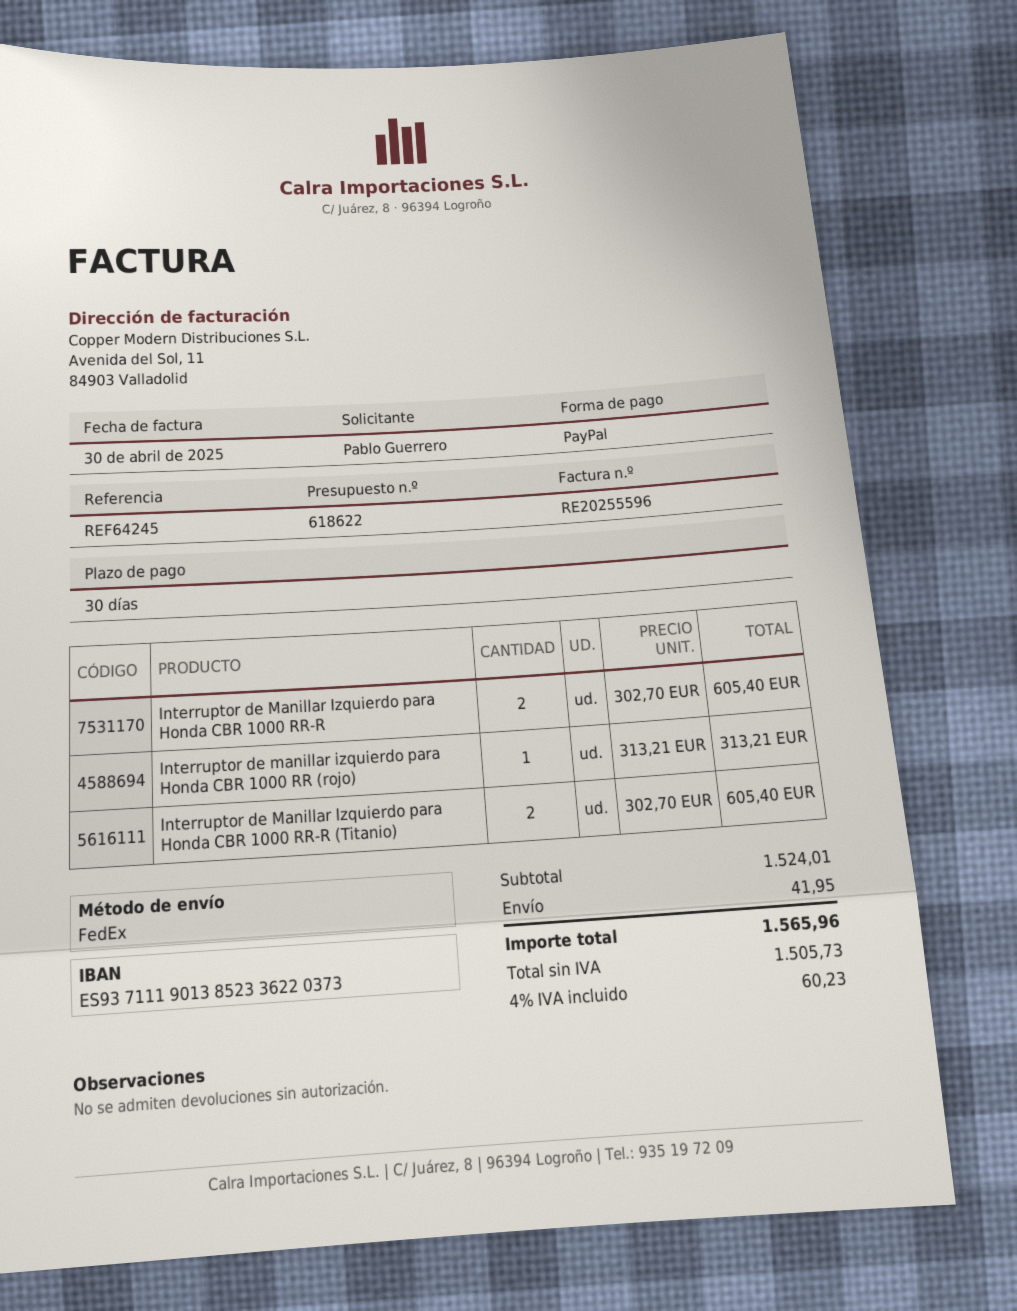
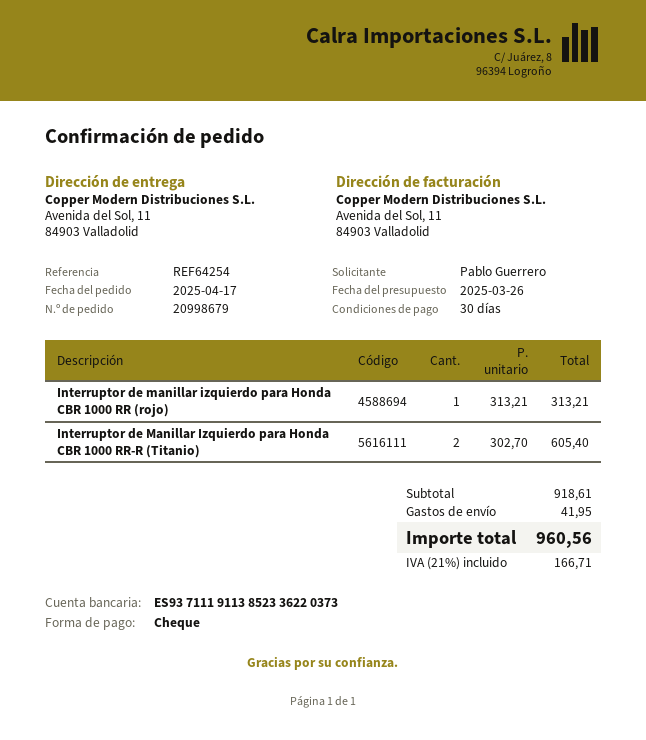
reference: REF64245 -> REF64254
payment method: PayPal -> cheque
bank account: ES9371119013852336220373 -> ES9371119113852336220373
Interruptor de Manillar Izquierdo para Honda CBR 1000 RR-R: 2 x 302.70 = 605.40 -> none
subtotal: 1524.01 -> 918.61
tax: 4% = 60.23 -> 21% = 166.71
total: 1565.96 -> 960.56

